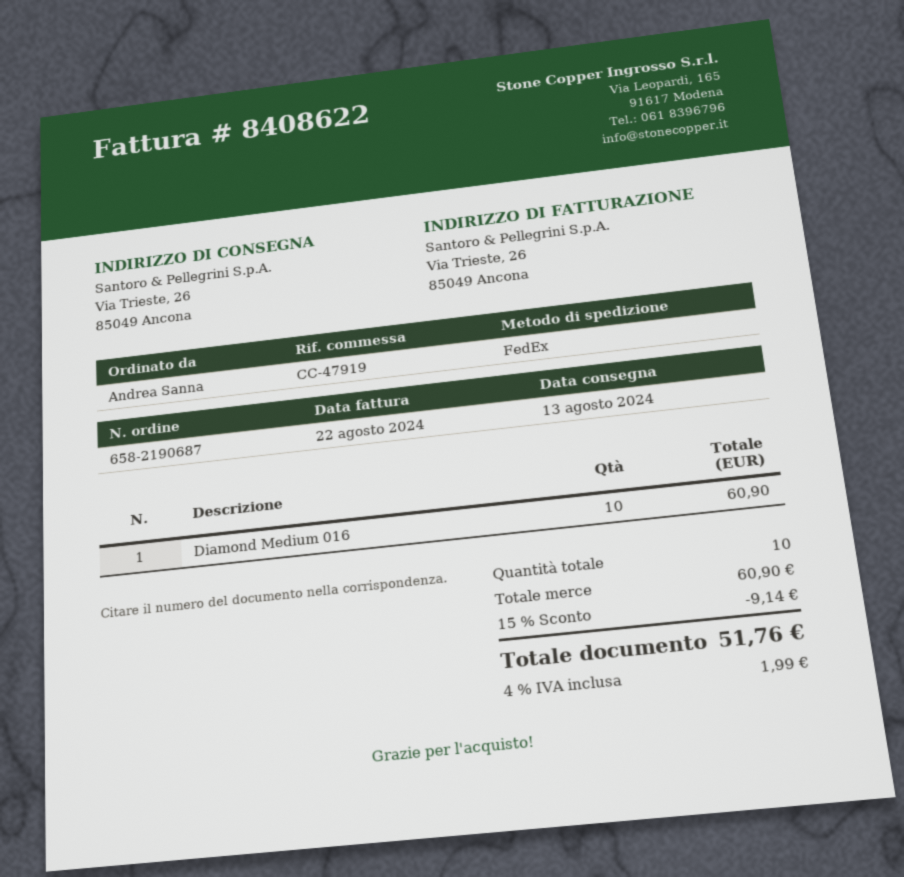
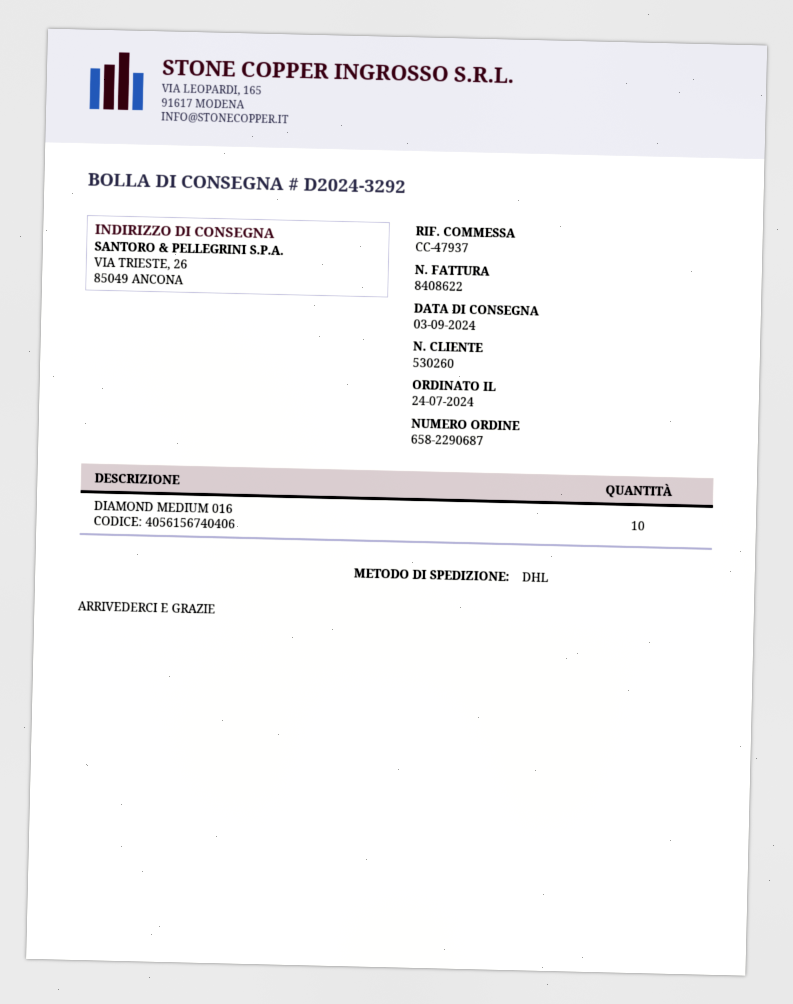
order number: 658-2190687 -> 658-2290687
delivery date: 2024-08-13 -> 2024-09-03
reference: CC-47919 -> CC-47937
shipping method: FedEx -> DHL

